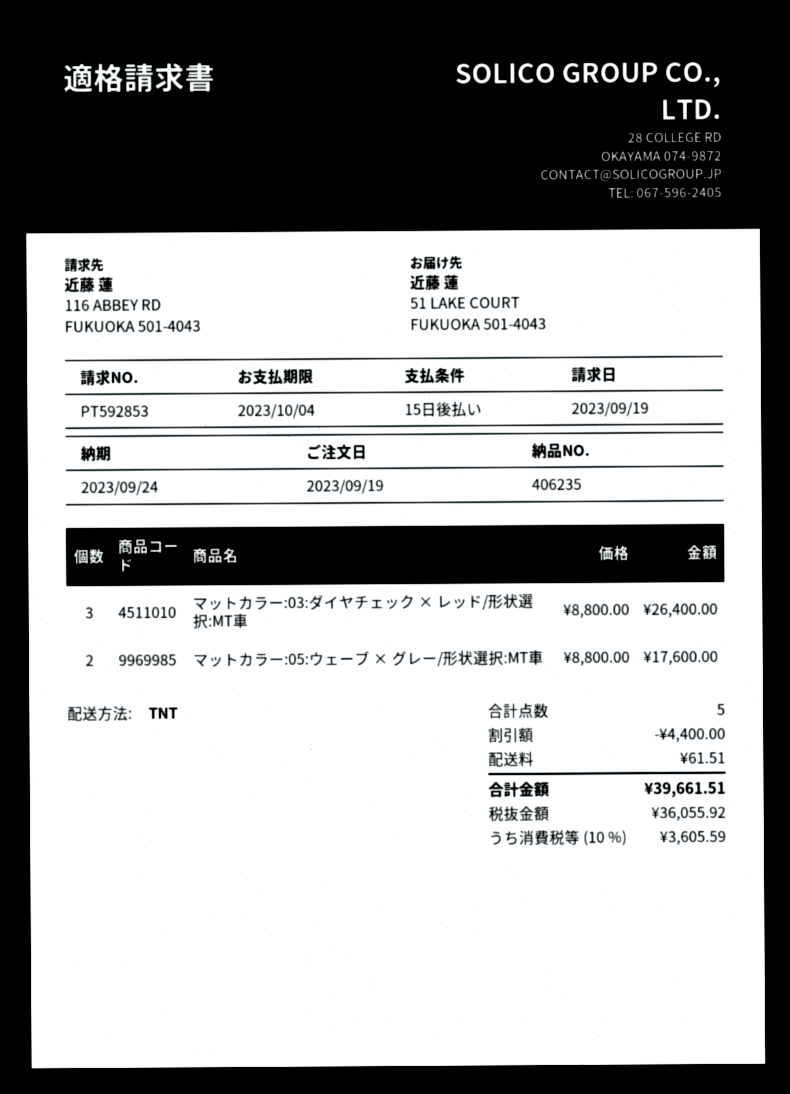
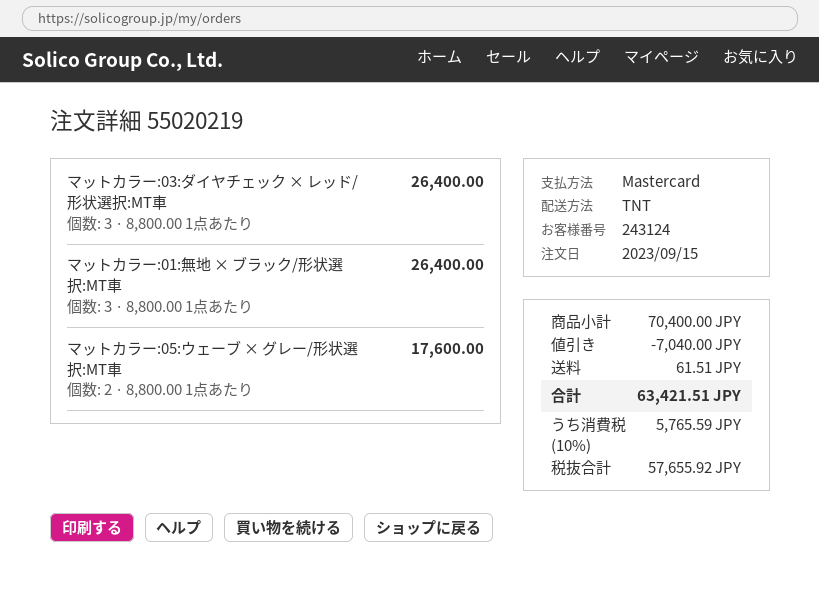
order date: 2023-09-19 -> 2023-09-15
マットカラー:01:無地 × ブラック/形状選択:MT車: none -> 3 x 8800.00 = 26400.00
discount: 4400.00 -> 7040.00
net: 36055.92 -> 57655.92
tax: 10% = 3605.59 -> 10% = 5765.59
total: 39661.51 -> 63421.51

